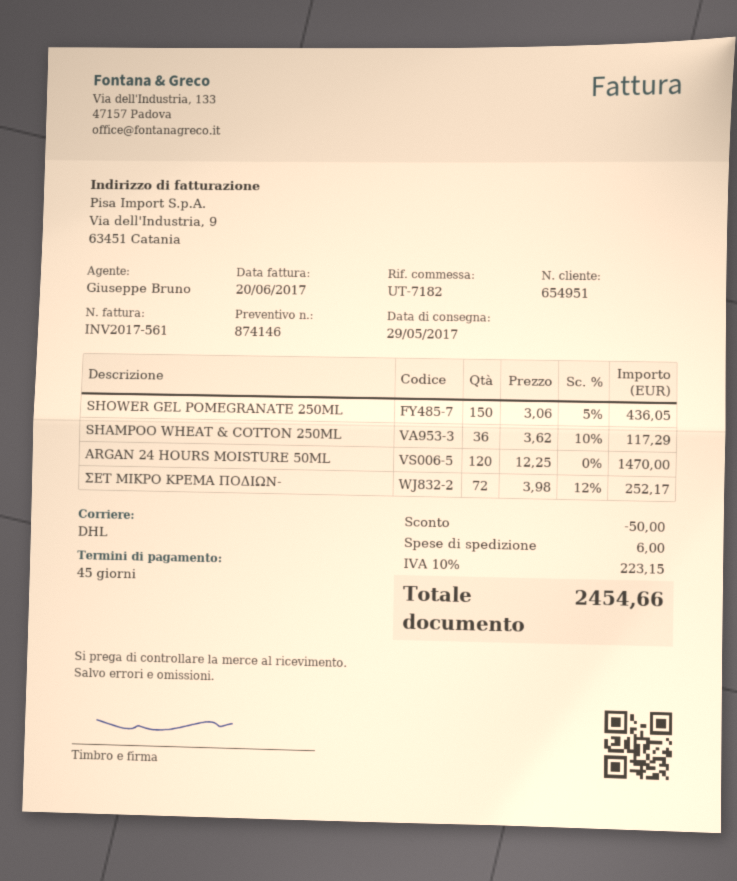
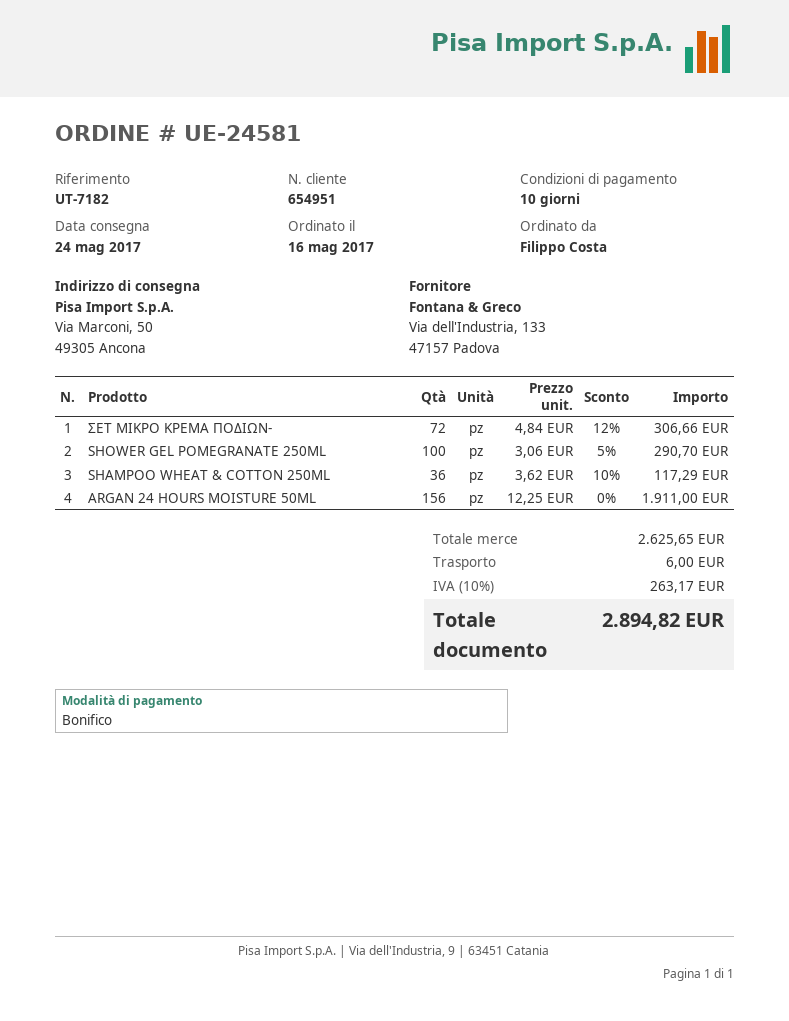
delivery date: 2017-05-29 -> 2017-05-24
payment terms: 45 days -> 10 days
SHOWER GEL POMEGRANATE 250ML: 150 x 3.06 - 5% = 436.05 -> 100 x 3.06 - 5% = 290.70
ARGAN 24 HOURS MOISTURE 50ML: 120 x 12.25 = 1470.00 -> 156 x 12.25 = 1911.00
ΣΕΤ ΜΙΚΡΟ ΚΡΕΜΑ ΠΟΔΙΩΝ-: 72 x 3.98 - 12% = 252.17 -> 72 x 4.84 - 12% = 306.66
discount: 50.00 -> none
tax: 10% = 223.15 -> 10% = 263.17
total: 2454.66 -> 2894.82

